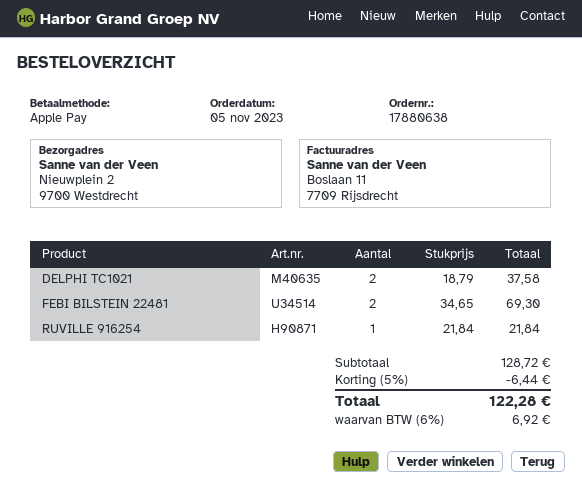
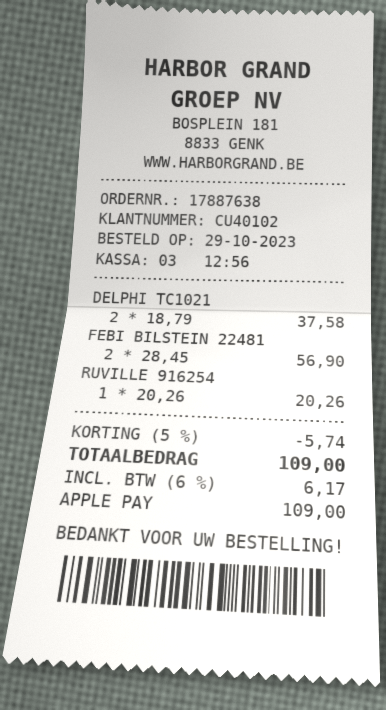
order number: 17880638 -> 17887638
order date: 2023-11-05 -> 2023-10-29
FEBI BILSTEIN 22481: 2 x 34.65 = 69.30 -> 2 x 28.45 = 56.90
RUVILLE 916254: 1 x 21.84 = 21.84 -> 1 x 20.26 = 20.26
discount: 5% = 6.44 -> 5% = 5.74
tax: 6% = 6.92 -> 6% = 6.17
total: 122.28 -> 109.00

